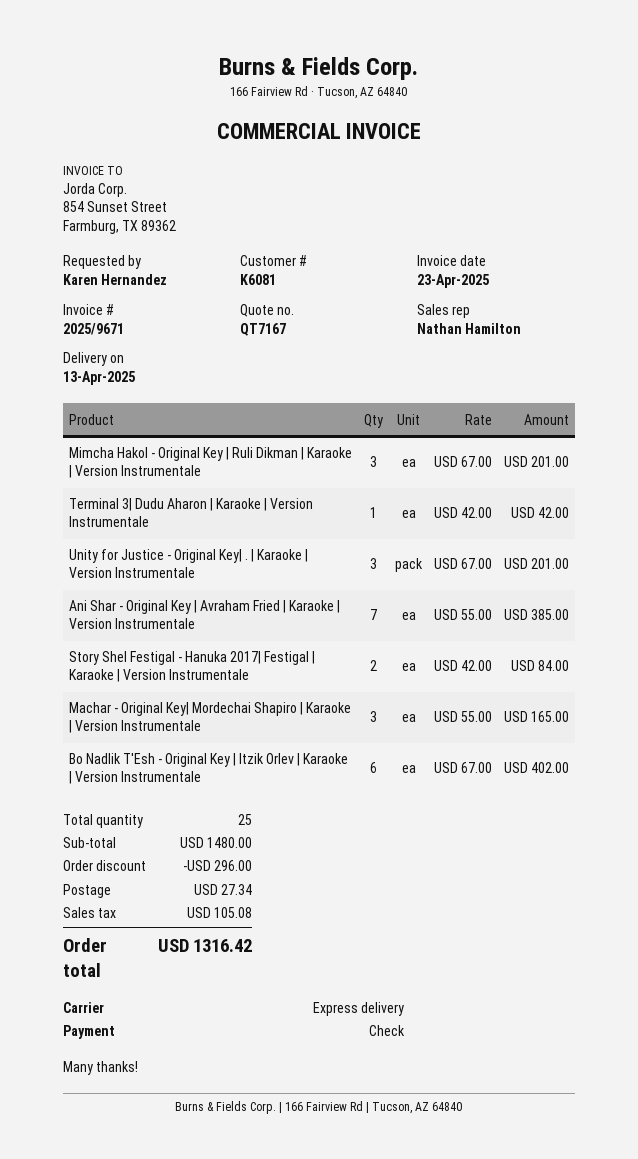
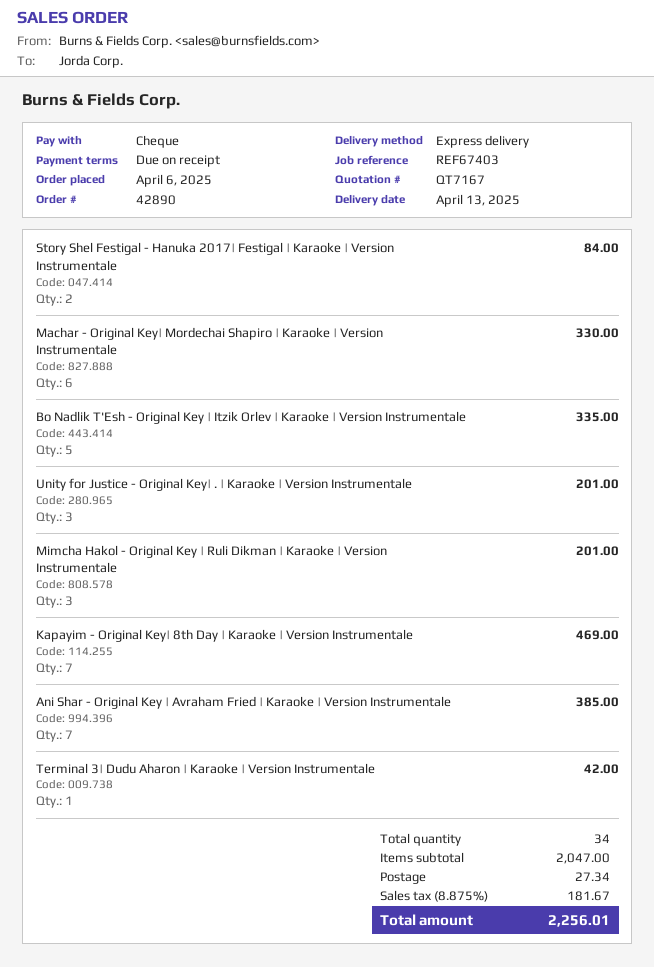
Machar - Original Key| Mordechai Shapiro | Karaoke | Version Instrumentale: 3 for 165.00 -> 6 for 330.00
Bo Nadlik T'Esh - Original Key | Itzik Orlev | Karaoke | Version Instrumentale: 6 for 402.00 -> 5 for 335.00
Kapayim - Original Key| 8th Day | Karaoke | Version Instrumentale: none -> 7 for 469.00
total quantity: 25 -> 34
subtotal: 1480.00 -> 2047.00
discount: 296.00 -> none
tax: 105.08 -> 181.67
total: 1316.42 -> 2256.01

